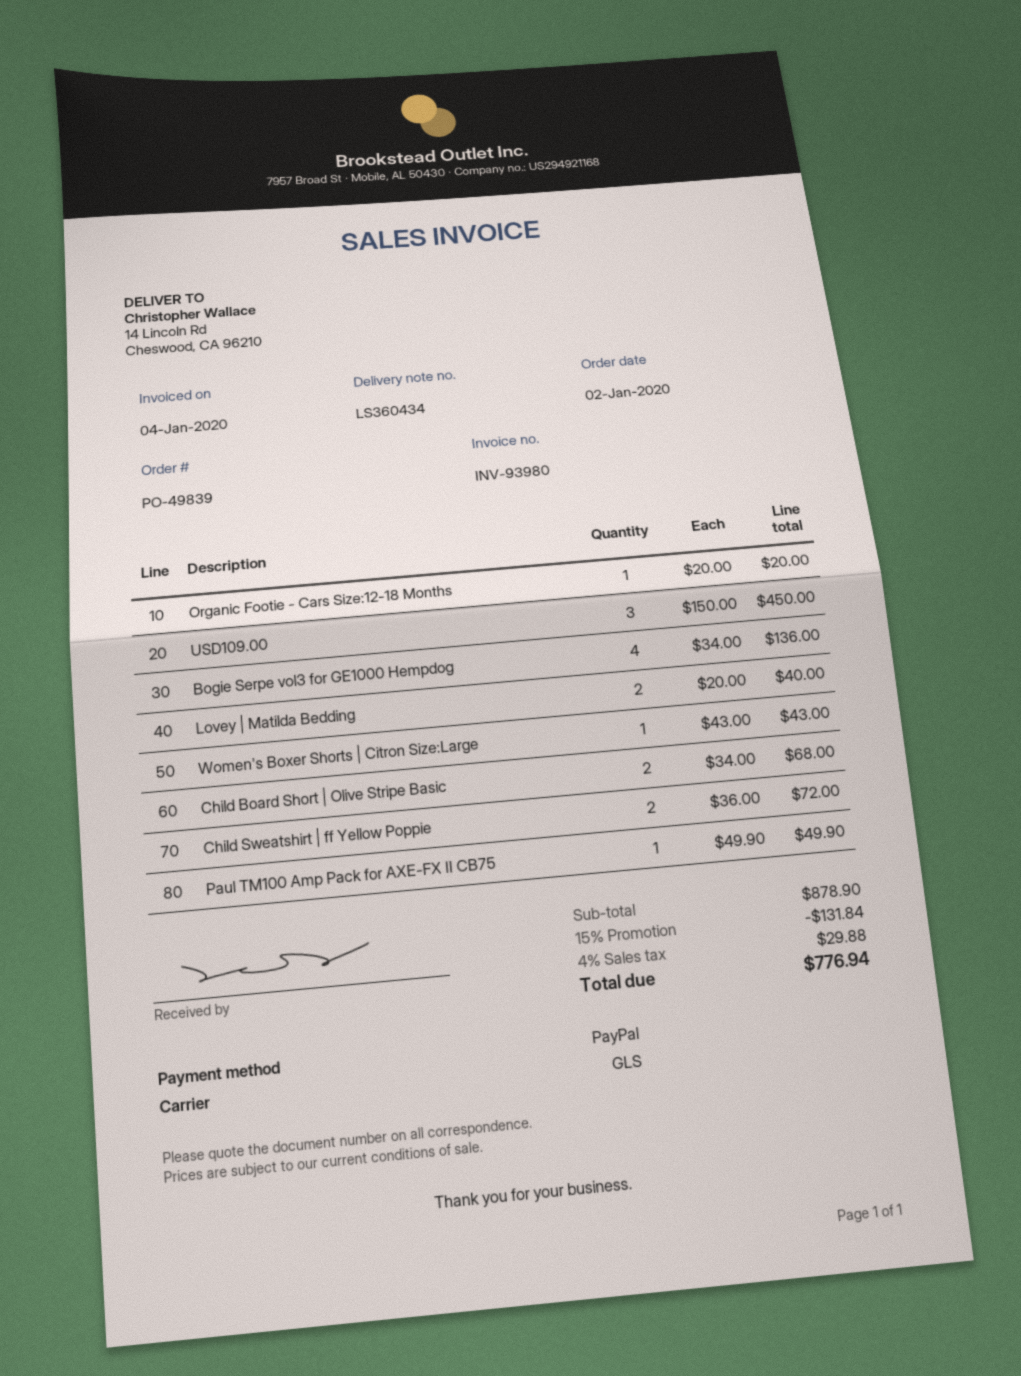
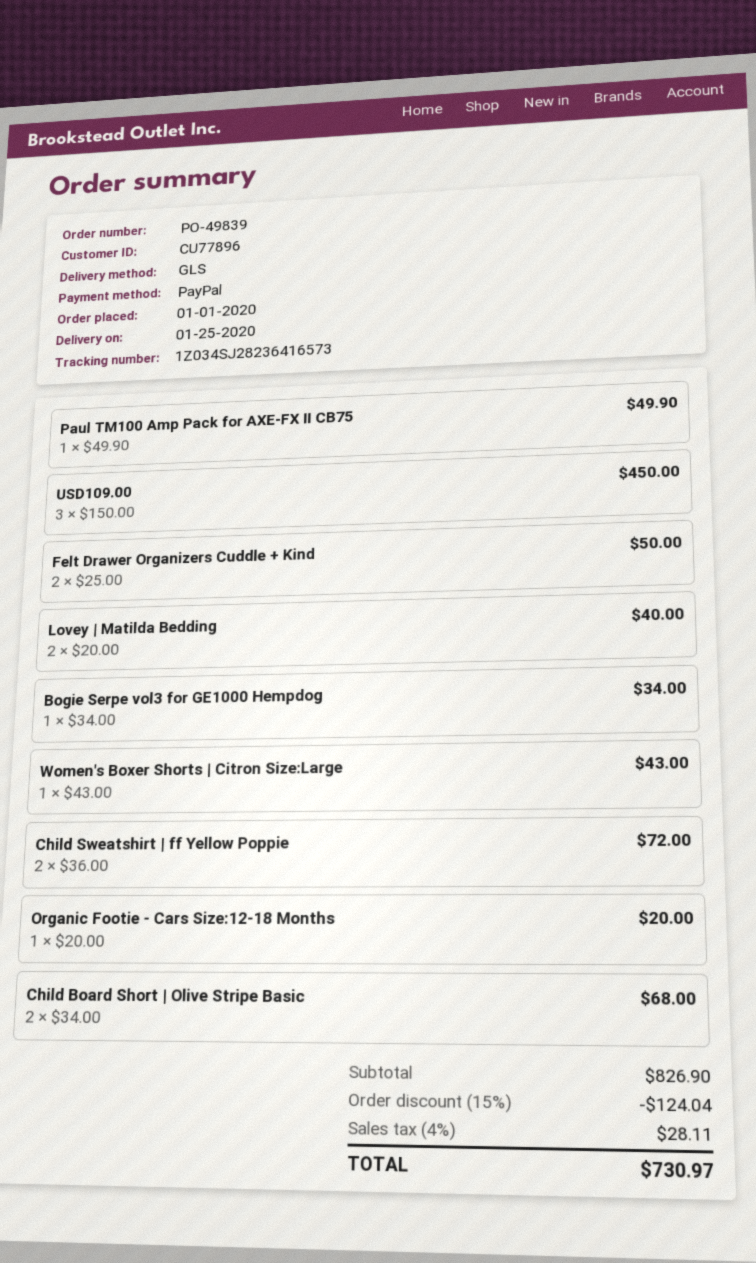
order date: 2020-01-02 -> 2020-01-01
Bogie Serpe vol3 for GE1000 Hempdog: 4 x 34.00 = 136.00 -> 1 x 34.00 = 34.00
Felt Drawer Organizers Cuddle + Kind: none -> 2 x 25.00 = 50.00
subtotal: 878.90 -> 826.90
discount: 15% = 131.84 -> 15% = 124.04
tax: 4% = 29.88 -> 4% = 28.11
total: 776.94 -> 730.97

